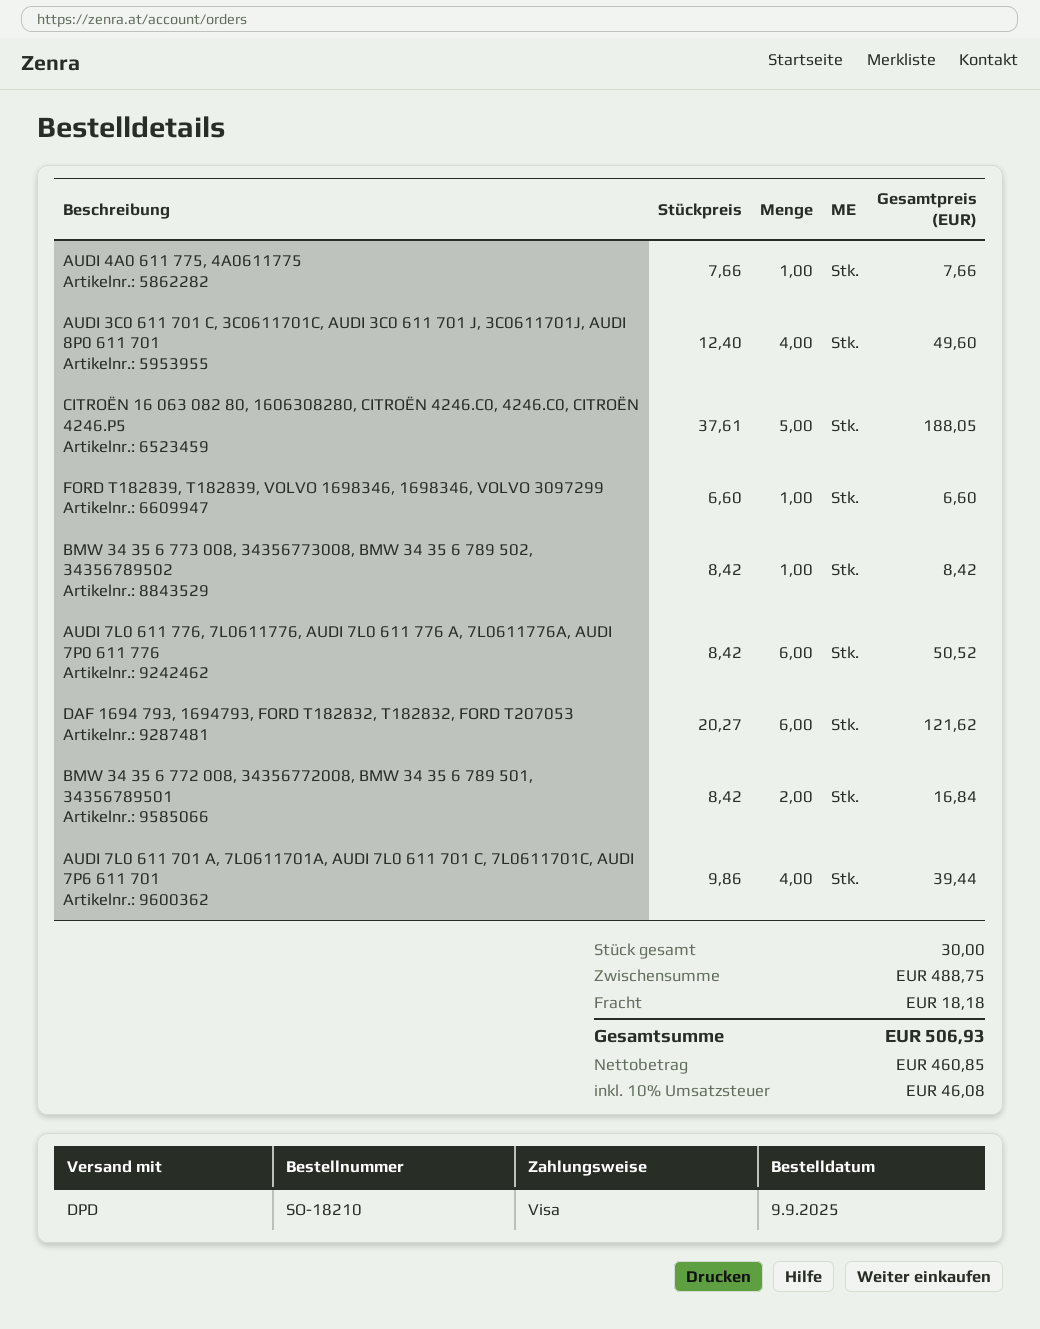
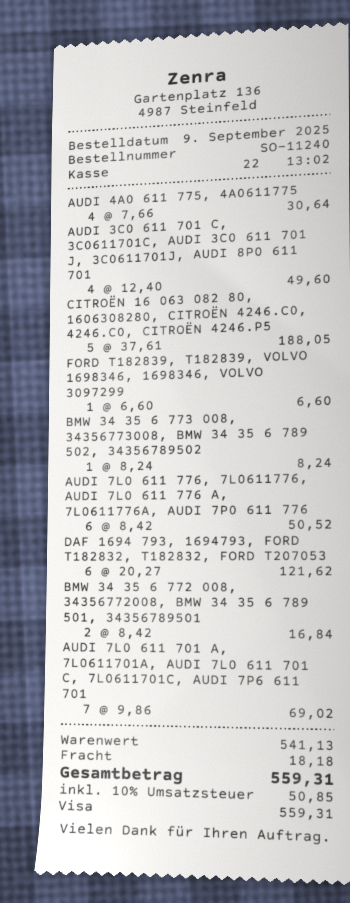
order number: SO-18210 -> SO-11240
AUDI 4A0 611 775, 4A0611775: 1 x 7.66 = 7.66 -> 4 x 7.66 = 30.64
BMW 34 35 6 773 008, 34356773008, BMW 34 35 6 789 502, 34356789502: 1 x 8.42 = 8.42 -> 1 x 8.24 = 8.24
AUDI 7L0 611 701 A, 7L0611701A, AUDI 7L0 611 701 C, 7L0611701C, AUDI 7P6 611 701: 4 x 9.86 = 39.44 -> 7 x 9.86 = 69.02
subtotal: 488.75 -> 541.13
tax: 10% = 46.08 -> 10% = 50.85
total: 506.93 -> 559.31

